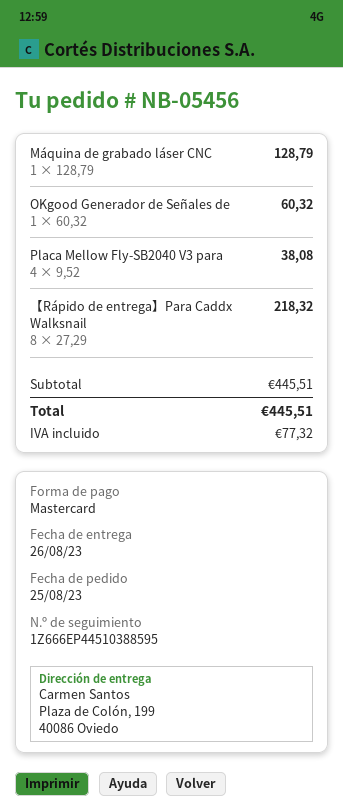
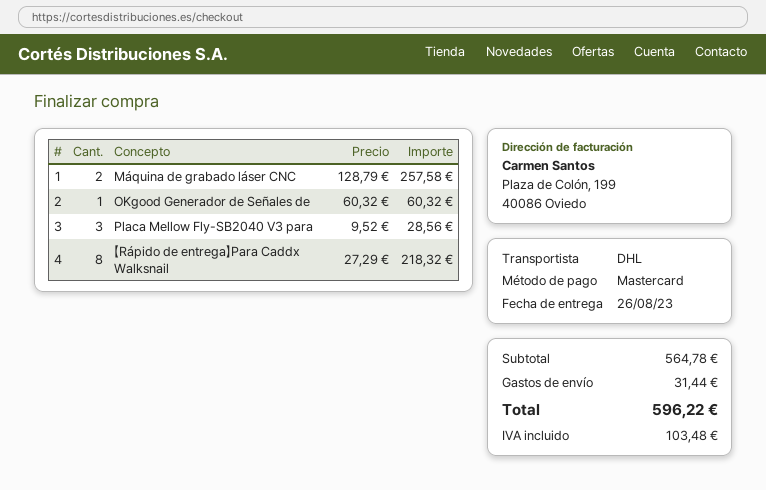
Máquina de grabado láser CNC: 1 x 128.79 = 128.79 -> 2 x 128.79 = 257.58
Placa Mellow Fly-SB2040 V3 para: 4 x 9.52 = 38.08 -> 3 x 9.52 = 28.56
subtotal: 445.51 -> 564.78
shipping: none -> 31.44
tax: 77.32 -> 103.48
total: 445.51 -> 596.22

